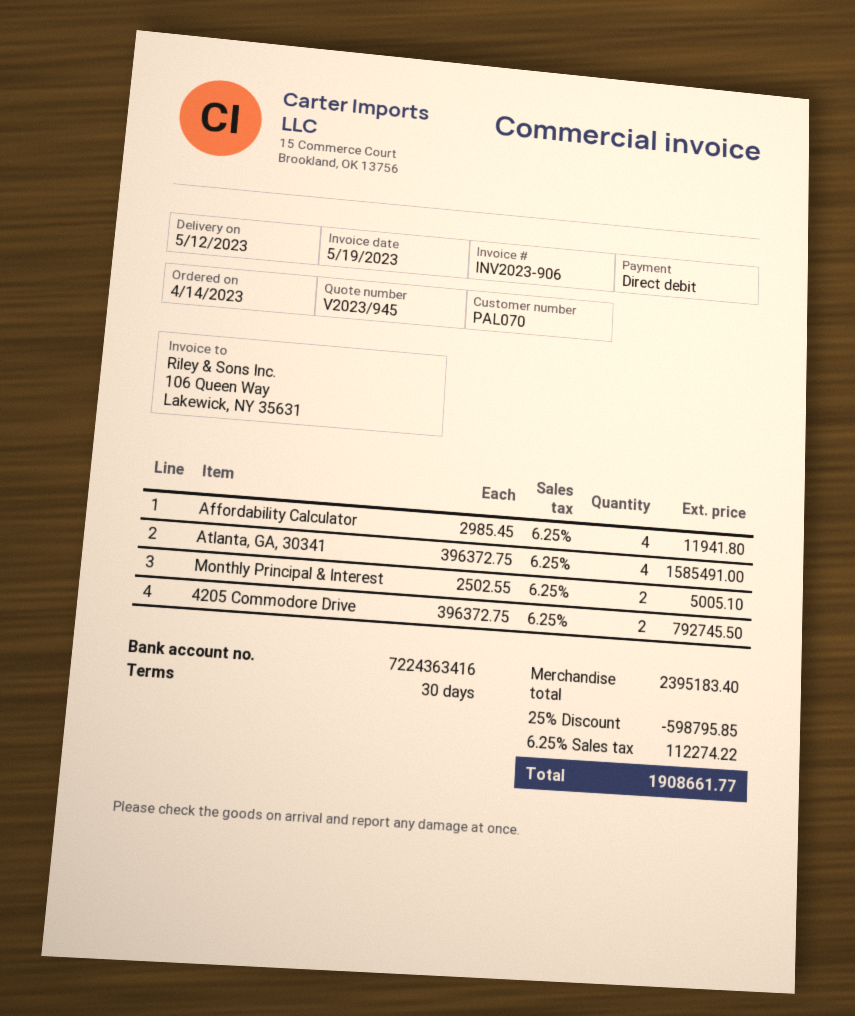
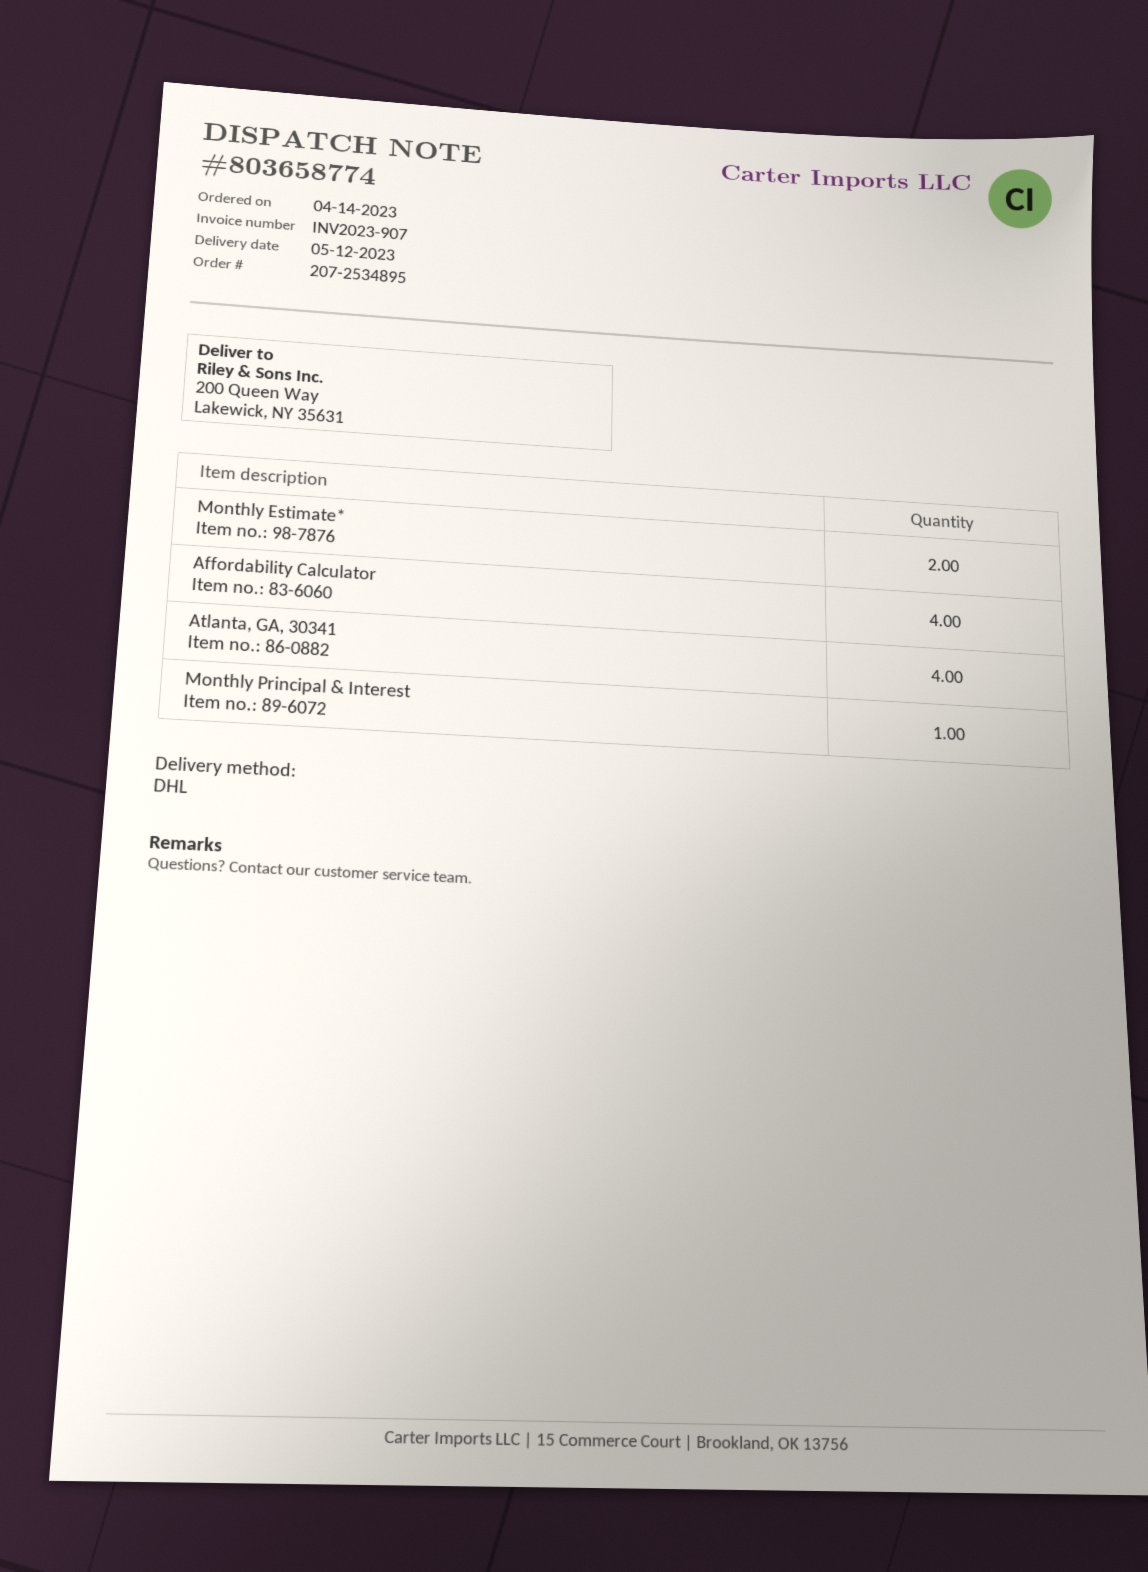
invoice number: INV2023-906 -> INV2023-907
Monthly Principal & Interest: 2 -> 1
4205 Commodore Drive: 2 -> none
Monthly Estimate*: none -> 2

